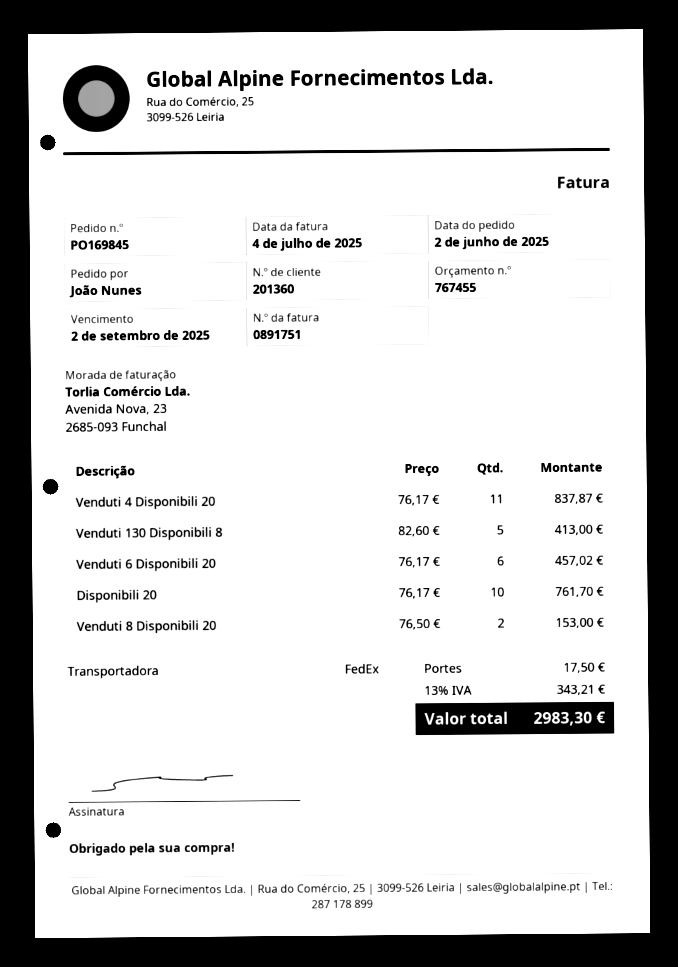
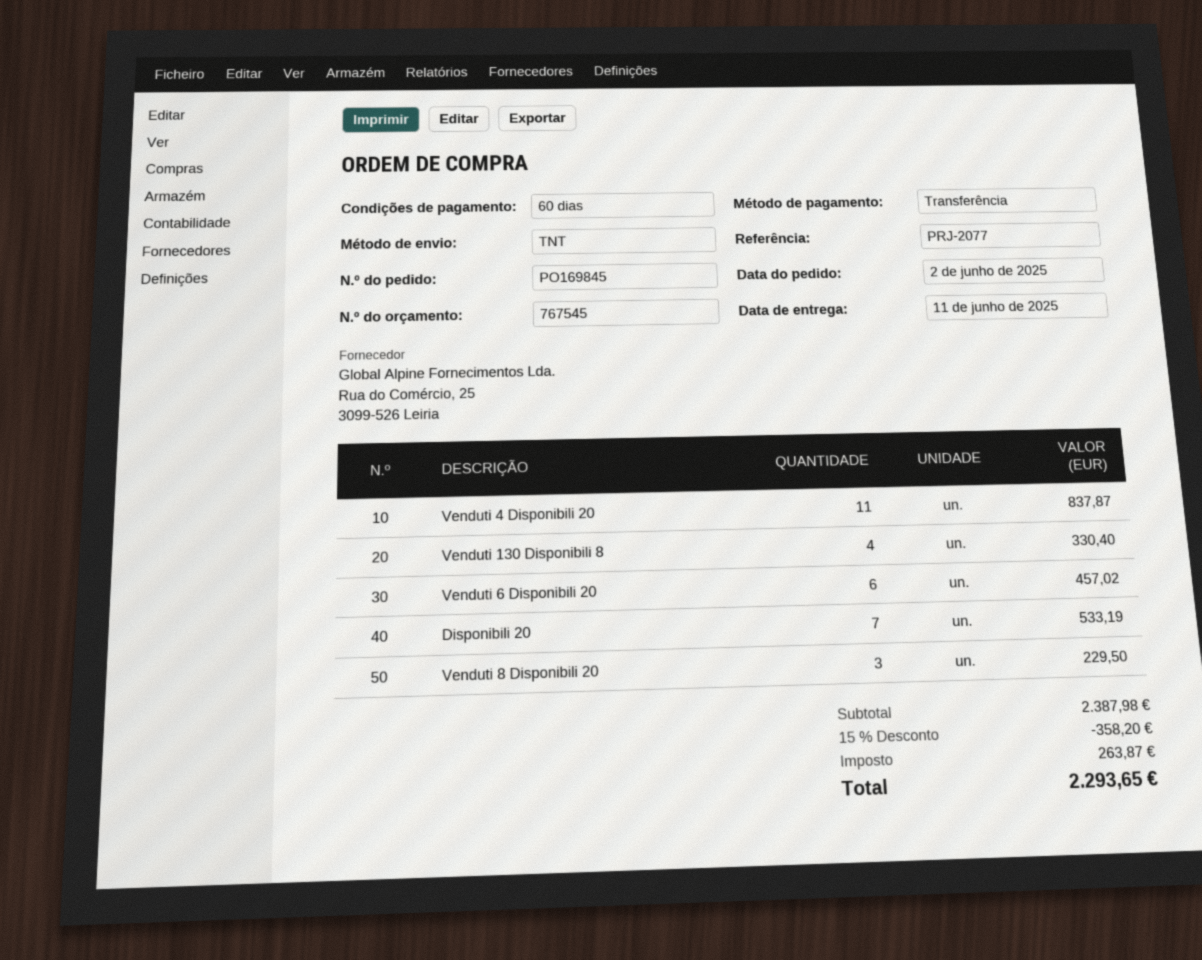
quote number: 767455 -> 767545
shipping method: FedEx -> TNT
Venduti 130 Disponibili 8: 5 for 413.00 -> 4 for 330.40
Disponibili 20: 10 for 761.70 -> 7 for 533.19
Venduti 8 Disponibili 20: 2 for 153.00 -> 3 for 229.50
discount: none -> 15% = 358.20
shipping: 17.50 -> none
tax: 343.21 -> 263.87
total: 2983.30 -> 2293.65

